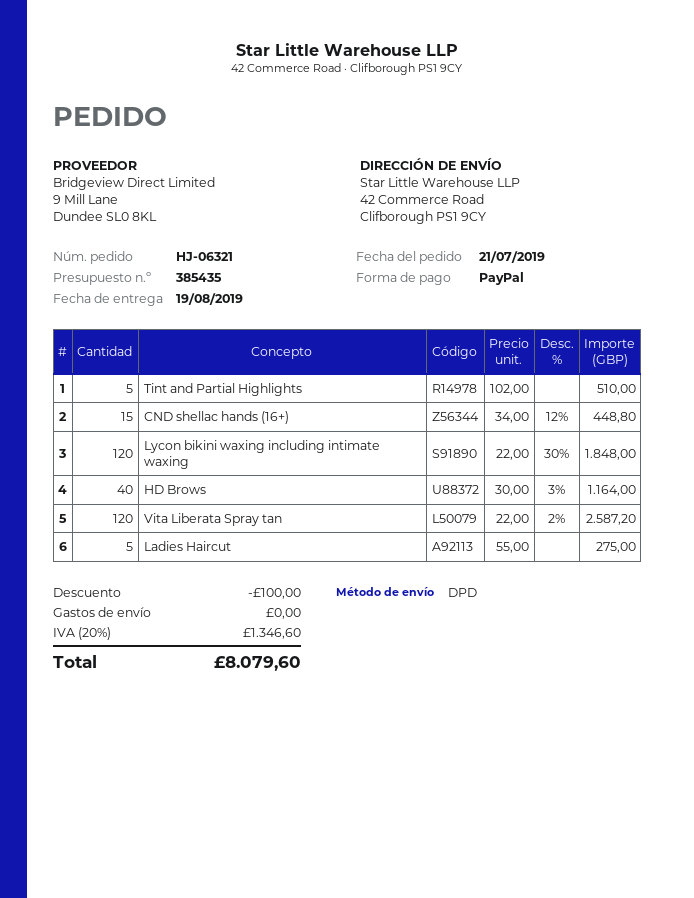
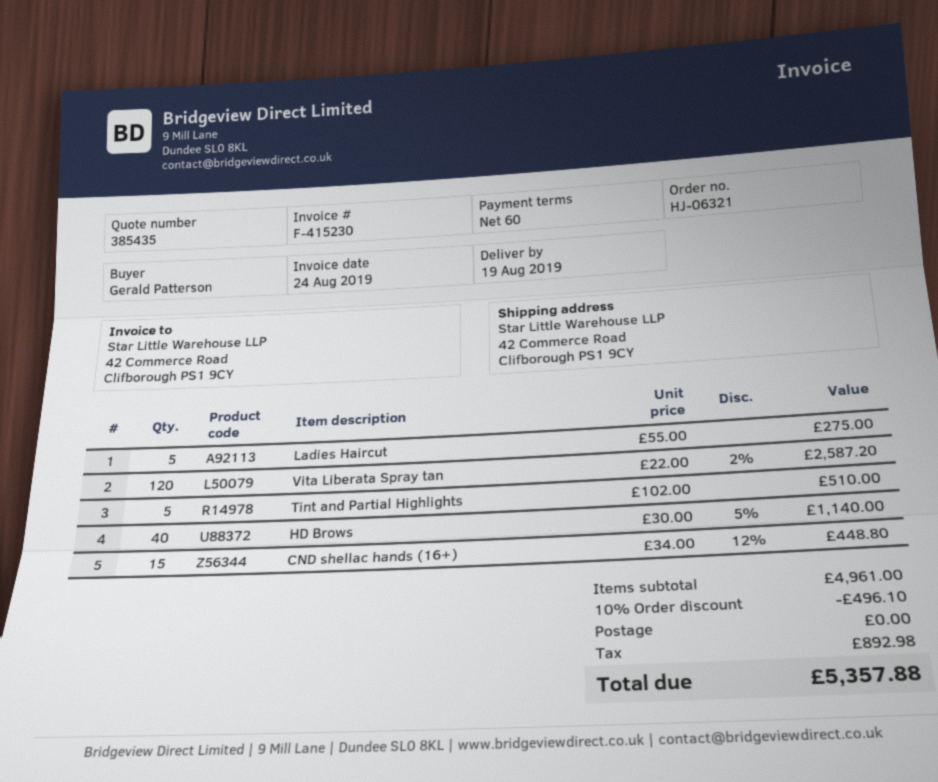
Lycon bikini waxing including intimate waxing: 120 x 22.00 - 30% = 1848.00 -> none
HD Brows: 40 x 30.00 - 3% = 1164.00 -> 40 x 30.00 - 5% = 1140.00
discount: 100.00 -> 496.10
tax: 1346.60 -> 892.98
total: 8079.60 -> 5357.88

